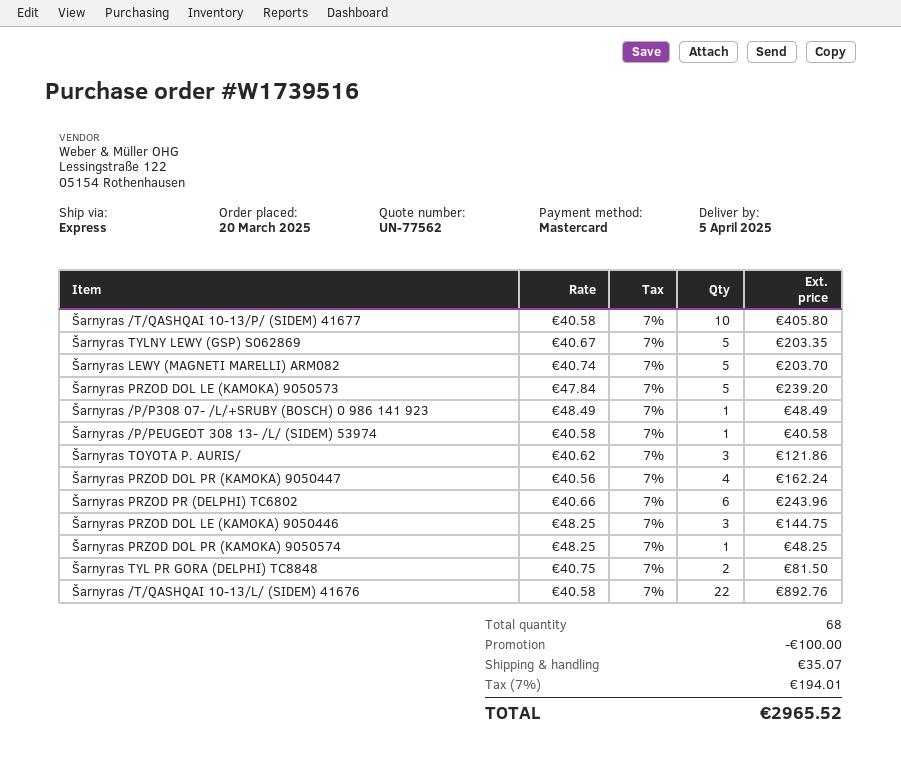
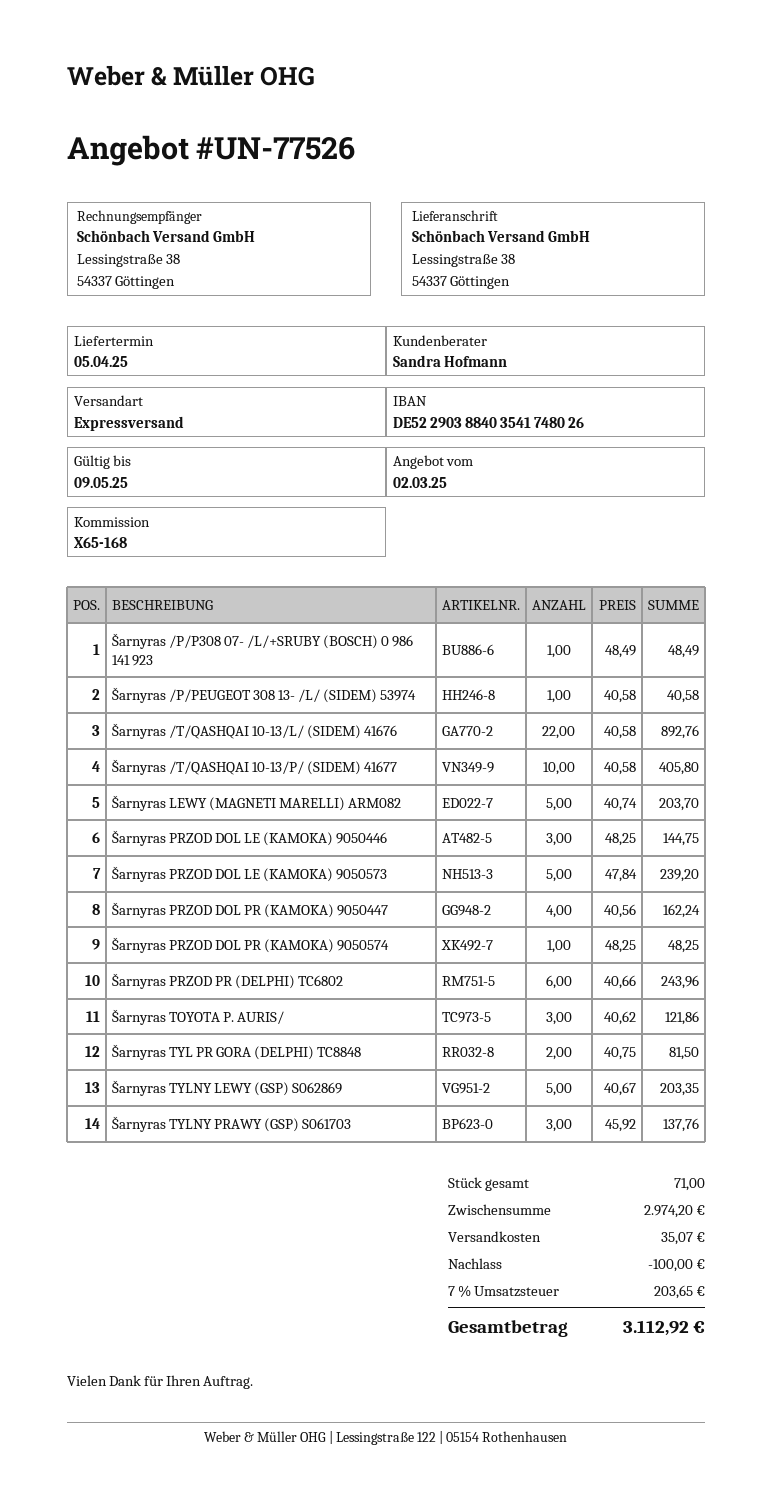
quote number: UN-77562 -> UN-77526
Šarnyras TYLNY PRAWY (GSP) S061703: none -> 3 x 45.92 = 137.76
total quantity: 68 -> 71
tax: 7% = 194.01 -> 7% = 203.65
total: 2965.52 -> 3112.92

